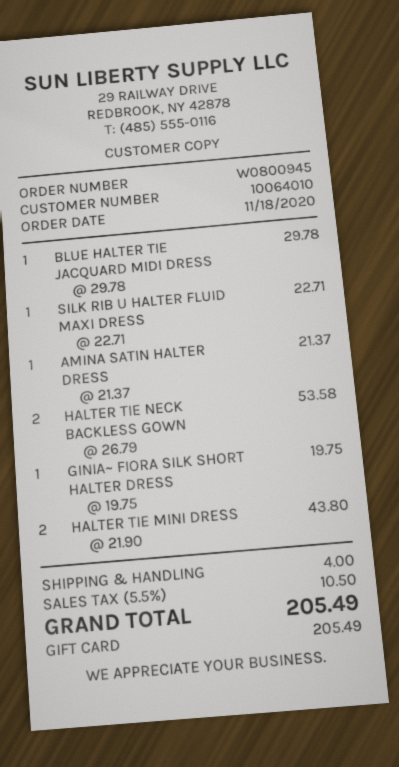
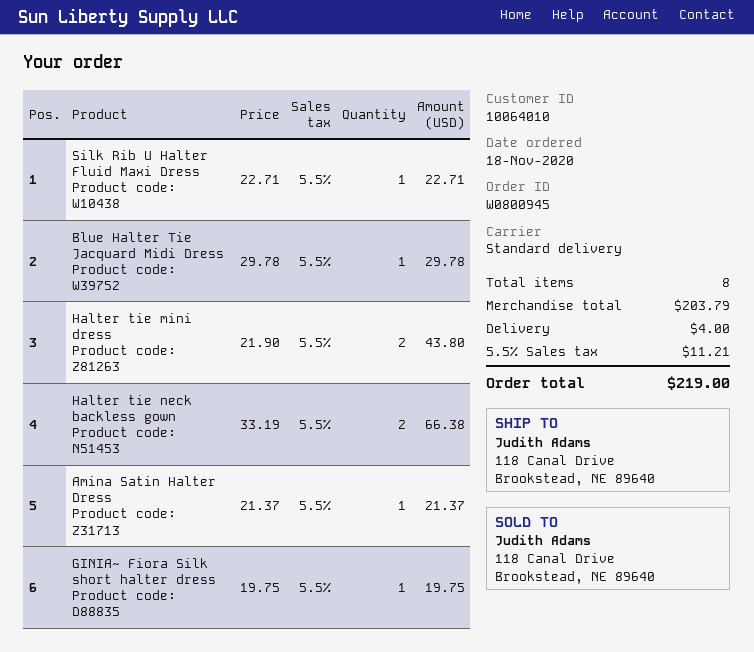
HALTER TIE NECK BACKLESS GOWN: 2 x 26.79 = 53.58 -> 2 x 33.19 = 66.38
tax: 5.5% = 10.50 -> 5.5% = 11.21
total: 205.49 -> 219.00

